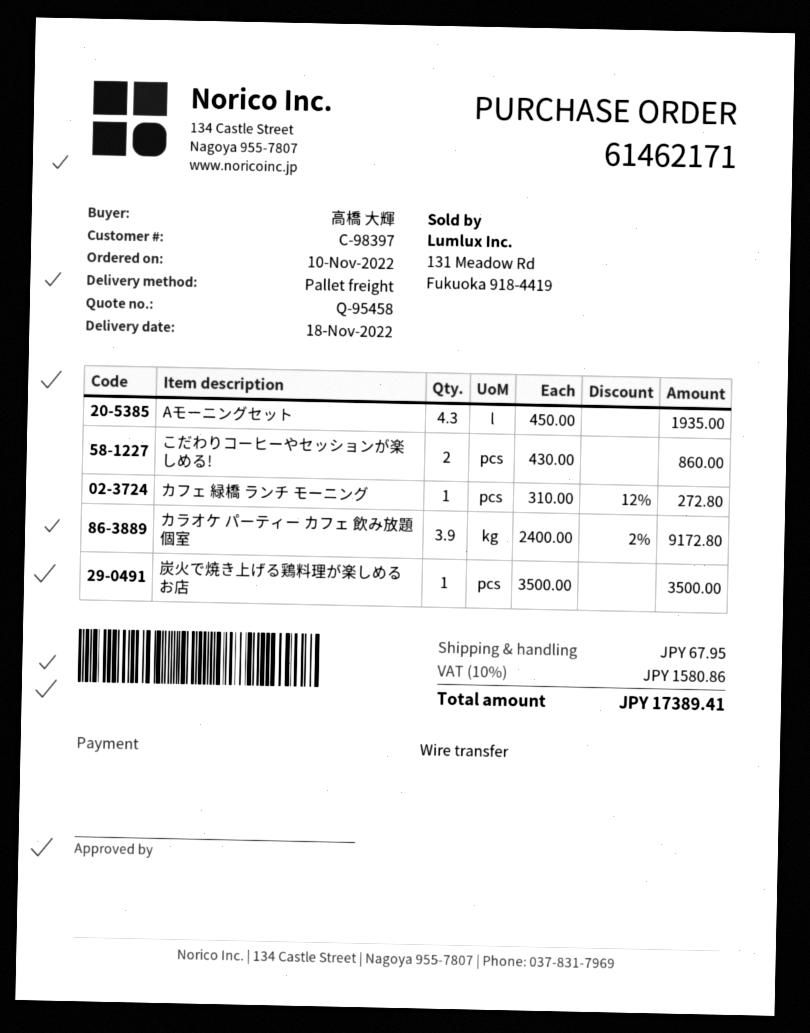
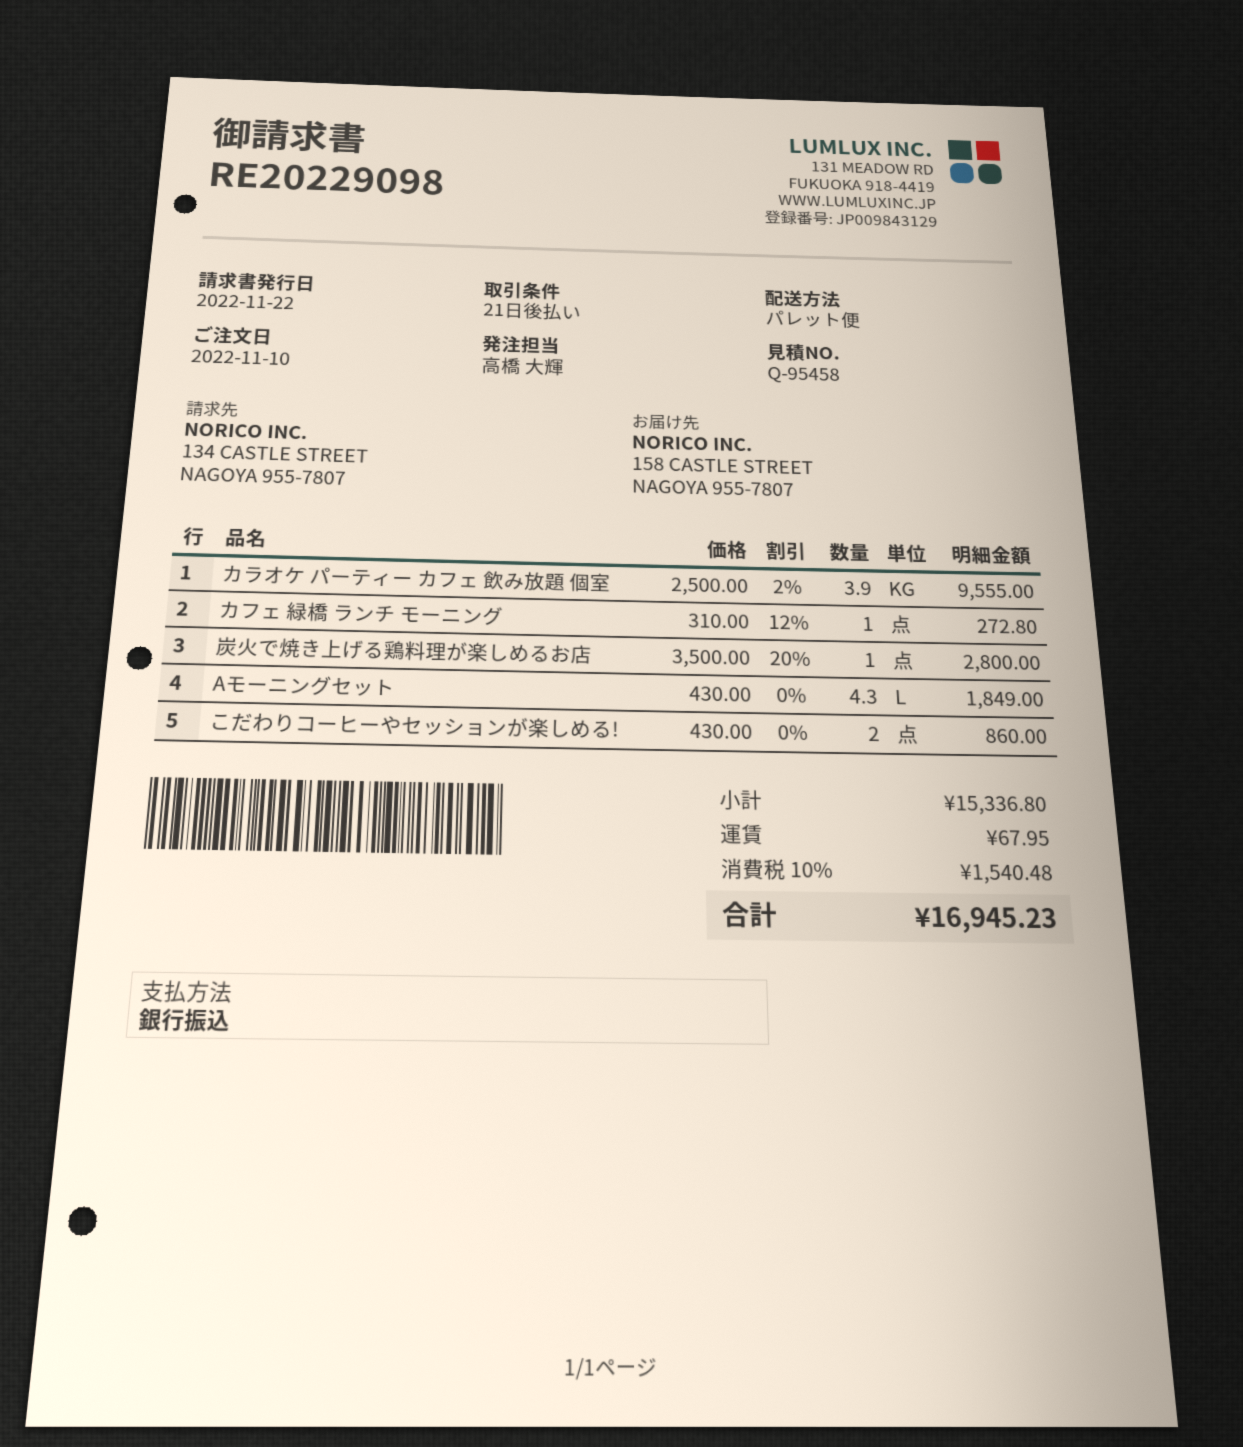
Aモーニングセット: 4.3 x 450.00 = 1935.00 -> 4.3 x 430.00 = 1849.00
カラオケ パーティー カフェ 飲み放題 個室: 3.9 x 2400.00 - 2% = 9172.80 -> 3.9 x 2500.00 - 2% = 9555.00
炭火で焼き上げる鶏料理が楽しめるお店: 1 x 3500.00 = 3500.00 -> 1 x 3500.00 - 20% = 2800.00
tax: 10% = 1580.86 -> 10% = 1540.48
total: 17389.41 -> 16945.23

